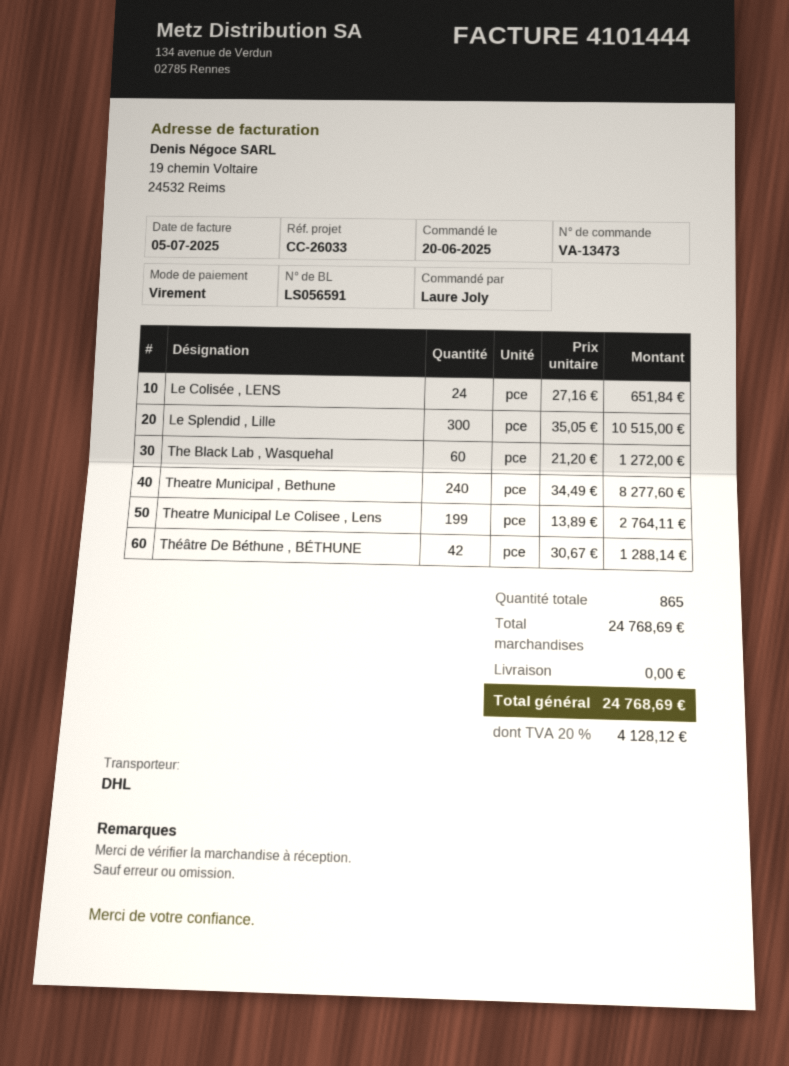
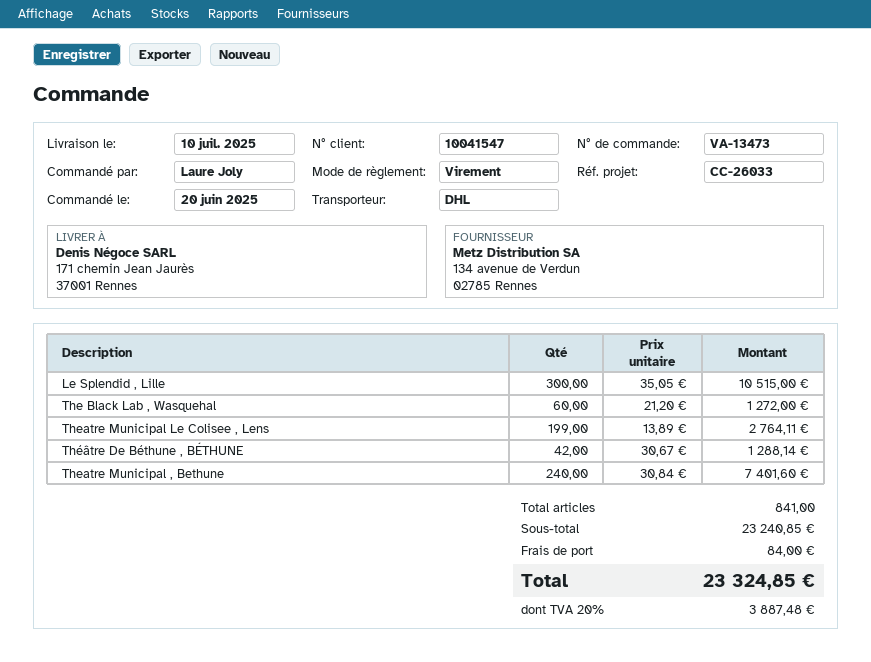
Le Colisée , LENS: 24 x 27.16 = 651.84 -> none
Theatre Municipal , Bethune: 240 x 34.49 = 8277.60 -> 240 x 30.84 = 7401.60
total quantity: 865 -> 841
subtotal: 24768.69 -> 23240.85
shipping: 0.00 -> 84.00
tax: 20% = 4128.12 -> 20% = 3887.48
total: 24768.69 -> 23324.85

